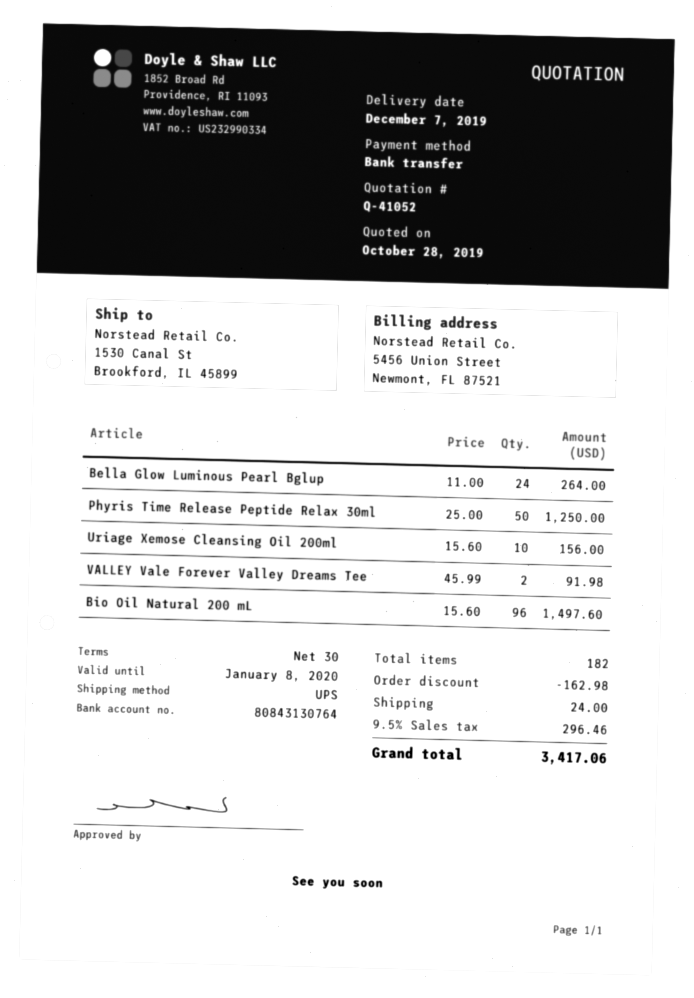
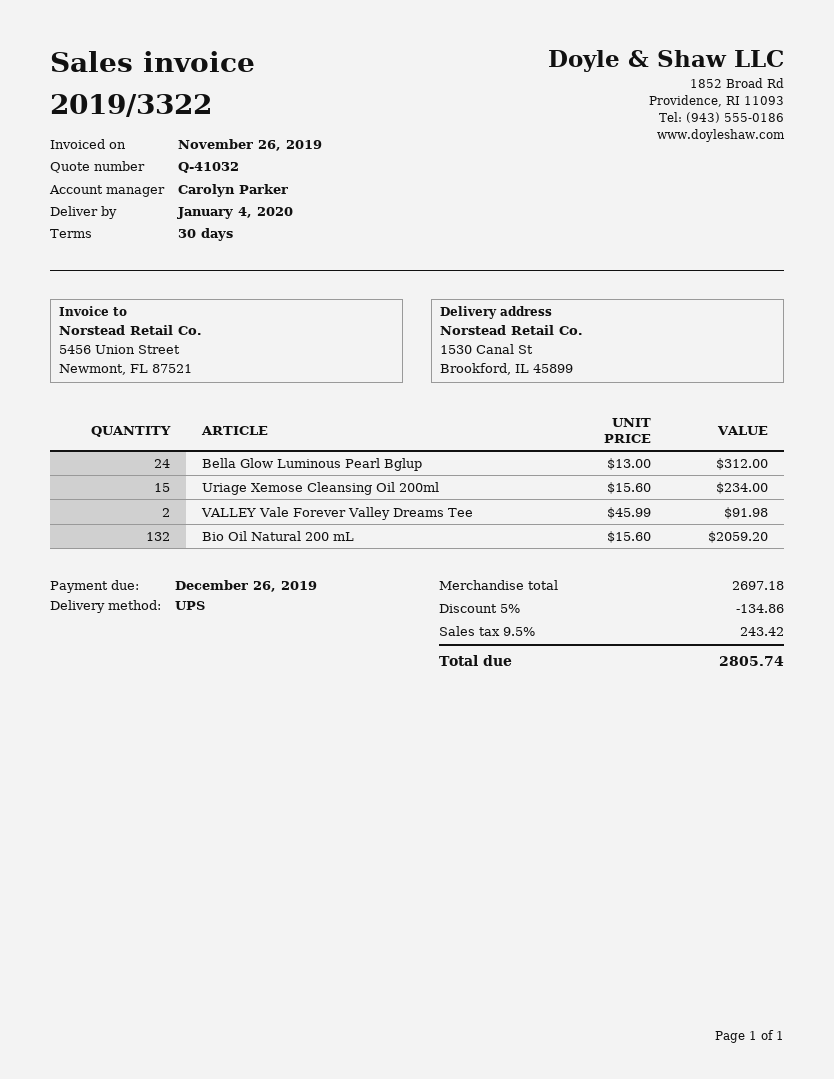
quote number: Q-41052 -> Q-41032
delivery date: 2019-12-07 -> 2020-01-04
Bella Glow Luminous Pearl Bglup: 24 x 11.00 = 264.00 -> 24 x 13.00 = 312.00
Phyris Time Release Peptide Relax 30ml: 50 x 25.00 = 1250.00 -> none
Uriage Xemose Cleansing Oil 200ml: 10 x 15.60 = 156.00 -> 15 x 15.60 = 234.00
Bio Oil Natural 200 mL: 96 x 15.60 = 1497.60 -> 132 x 15.60 = 2059.20
discount: 162.98 -> 134.86
shipping: 24.00 -> none
tax: 9.5% = 296.46 -> 9.5% = 243.42
total: 3417.06 -> 2805.74

